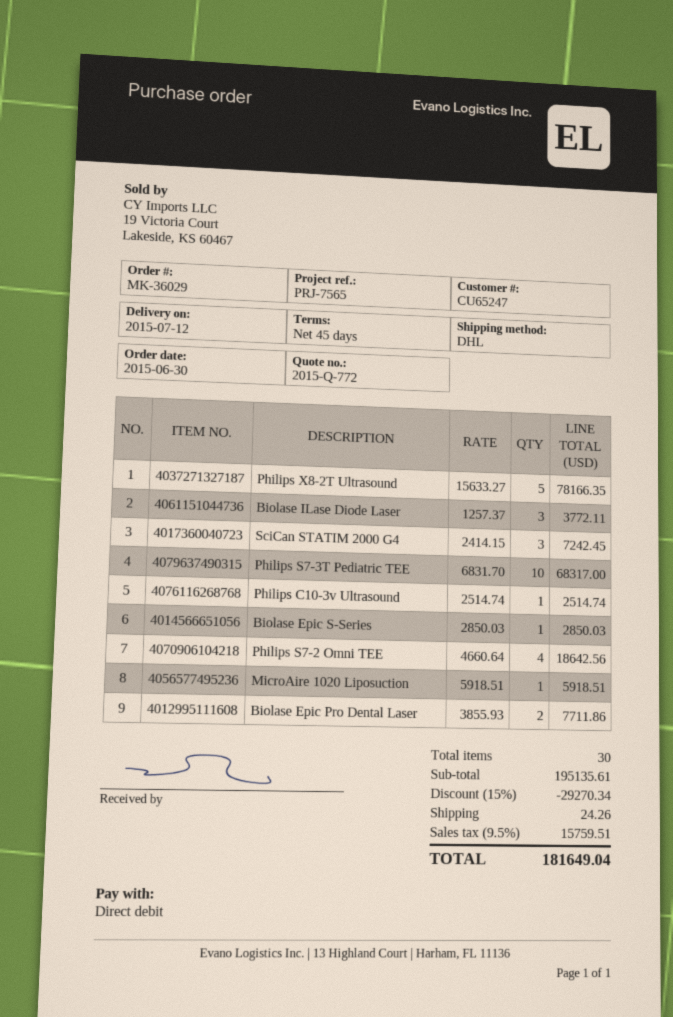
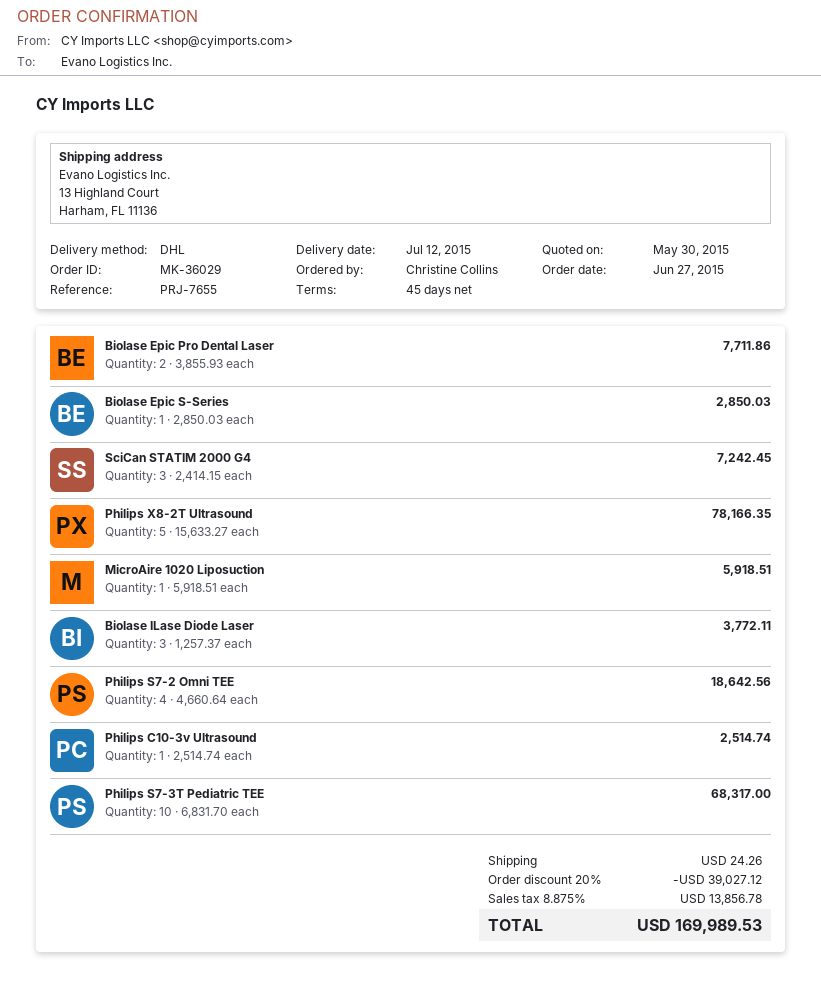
order date: 2015-06-30 -> 2015-06-27
reference: PRJ-7565 -> PRJ-7655
discount: 15% = 29270.34 -> 20% = 39027.12
tax: 9.5% = 15759.51 -> 8.875% = 13856.78
total: 181649.04 -> 169989.53

